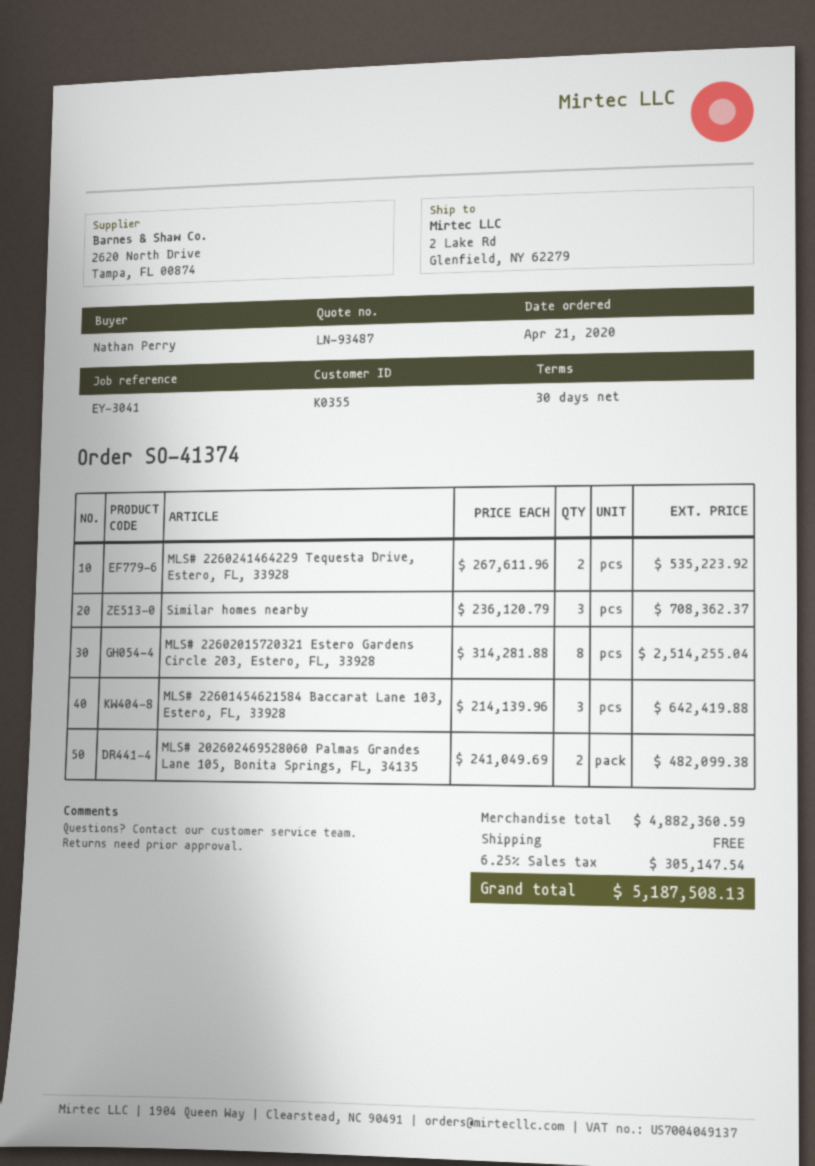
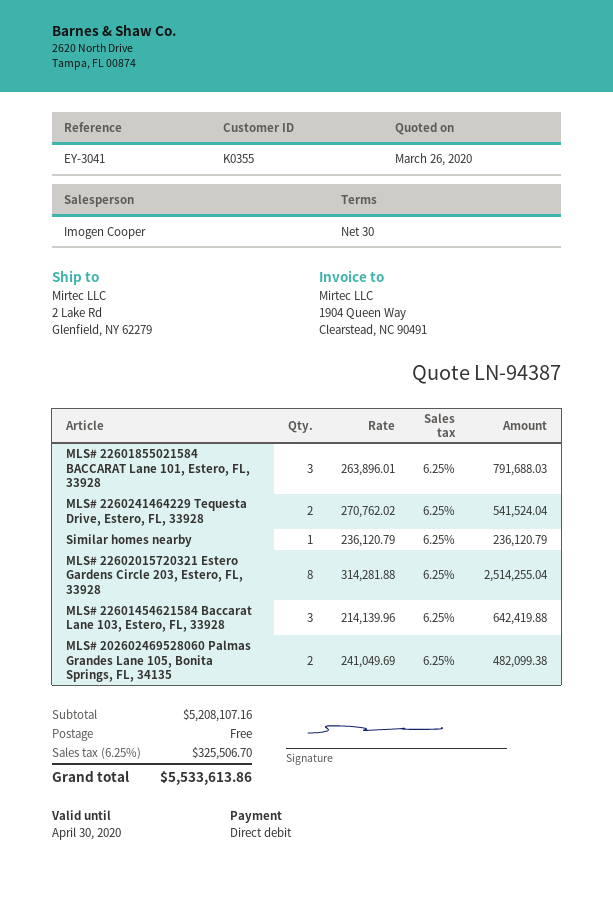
quote number: LN-93487 -> LN-94387
MLS# 2260241464229 Tequesta Drive, Estero, FL, 33928: 2 x 267611.96 = 535223.92 -> 2 x 270762.02 = 541524.04
Similar homes nearby: 3 x 236120.79 = 708362.37 -> 1 x 236120.79 = 236120.79
MLS# 22601855021584 BACCARAT Lane 101, Estero, FL, 33928: none -> 3 x 263896.01 = 791688.03
subtotal: 4882360.59 -> 5208107.16
tax: 6.25% = 305147.54 -> 6.25% = 325506.70
total: 5187508.13 -> 5533613.86

